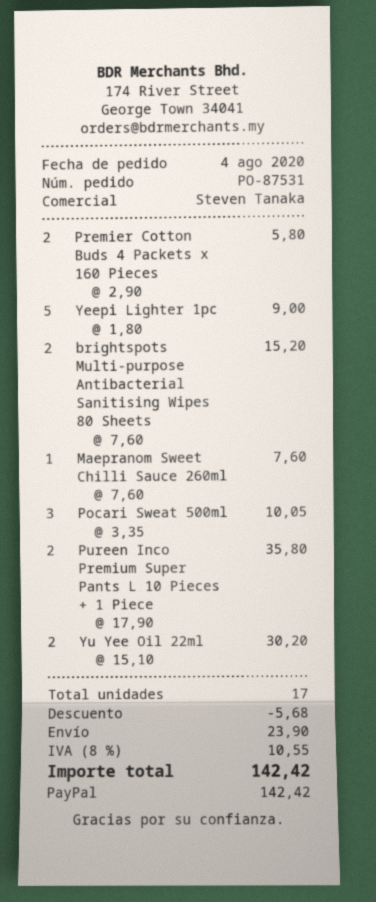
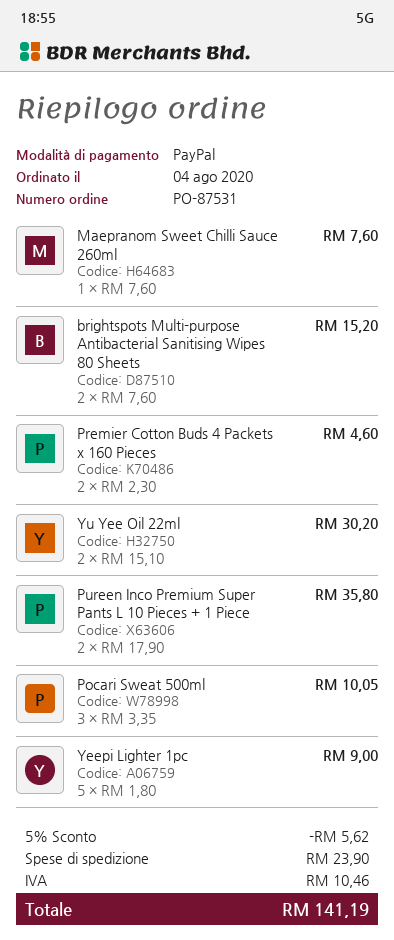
Premier Cotton Buds 4 Packets x 160 Pieces: 2 x 2.90 = 5.80 -> 2 x 2.30 = 4.60
discount: 5.68 -> 5.62
tax: 10.55 -> 10.46
total: 142.42 -> 141.19

